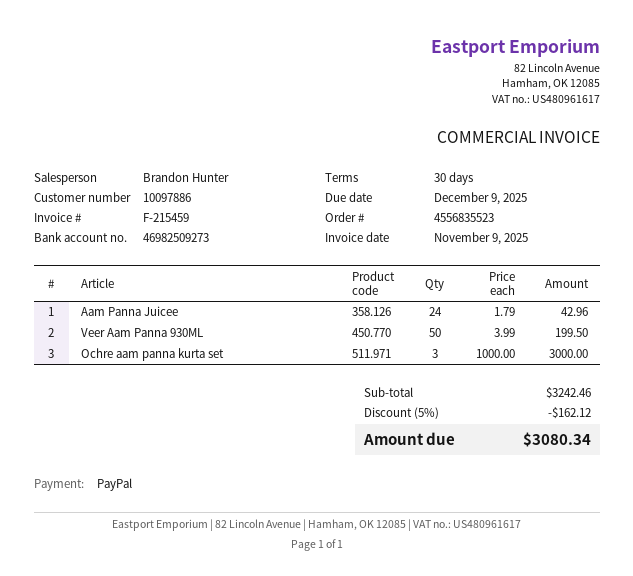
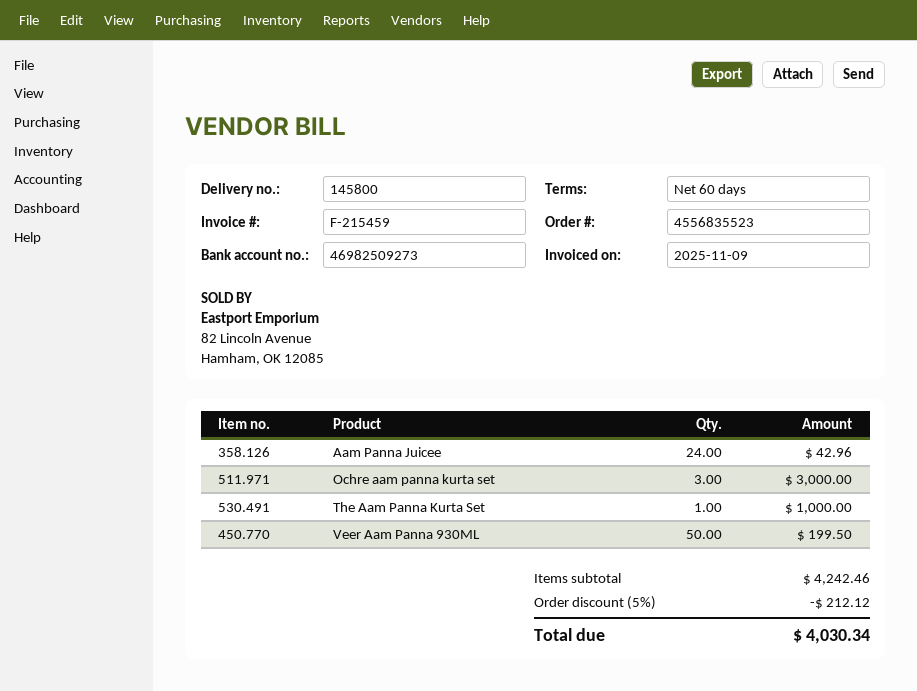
payment terms: 30 days -> 60 days
The Aam Panna Kurta Set: none -> 1 for 1000.00
subtotal: 3242.46 -> 4242.46
discount: 5% = 162.12 -> 5% = 212.12
total: 3080.34 -> 4030.34

